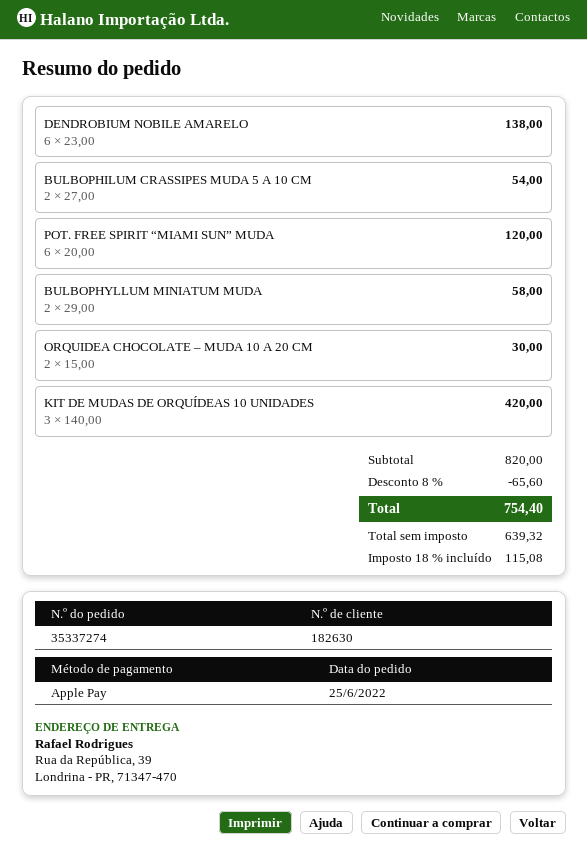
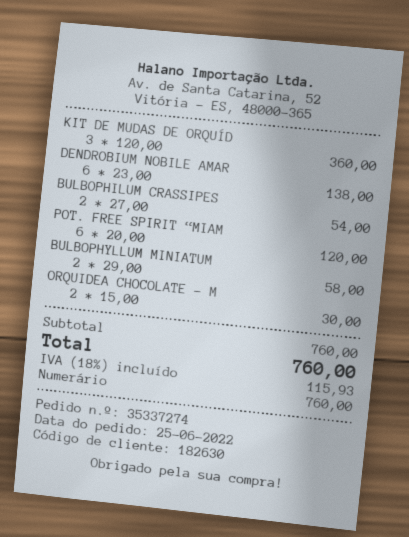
payment method: Apple Pay -> cash
KIT DE MUDAS DE ORQUÍDEAS 10 UNIDADES: 3 x 140.00 = 420.00 -> 3 x 120.00 = 360.00
subtotal: 820.00 -> 760.00
discount: 8% = 65.60 -> none
tax: 18% = 115.08 -> 18% = 115.93
total: 754.40 -> 760.00

